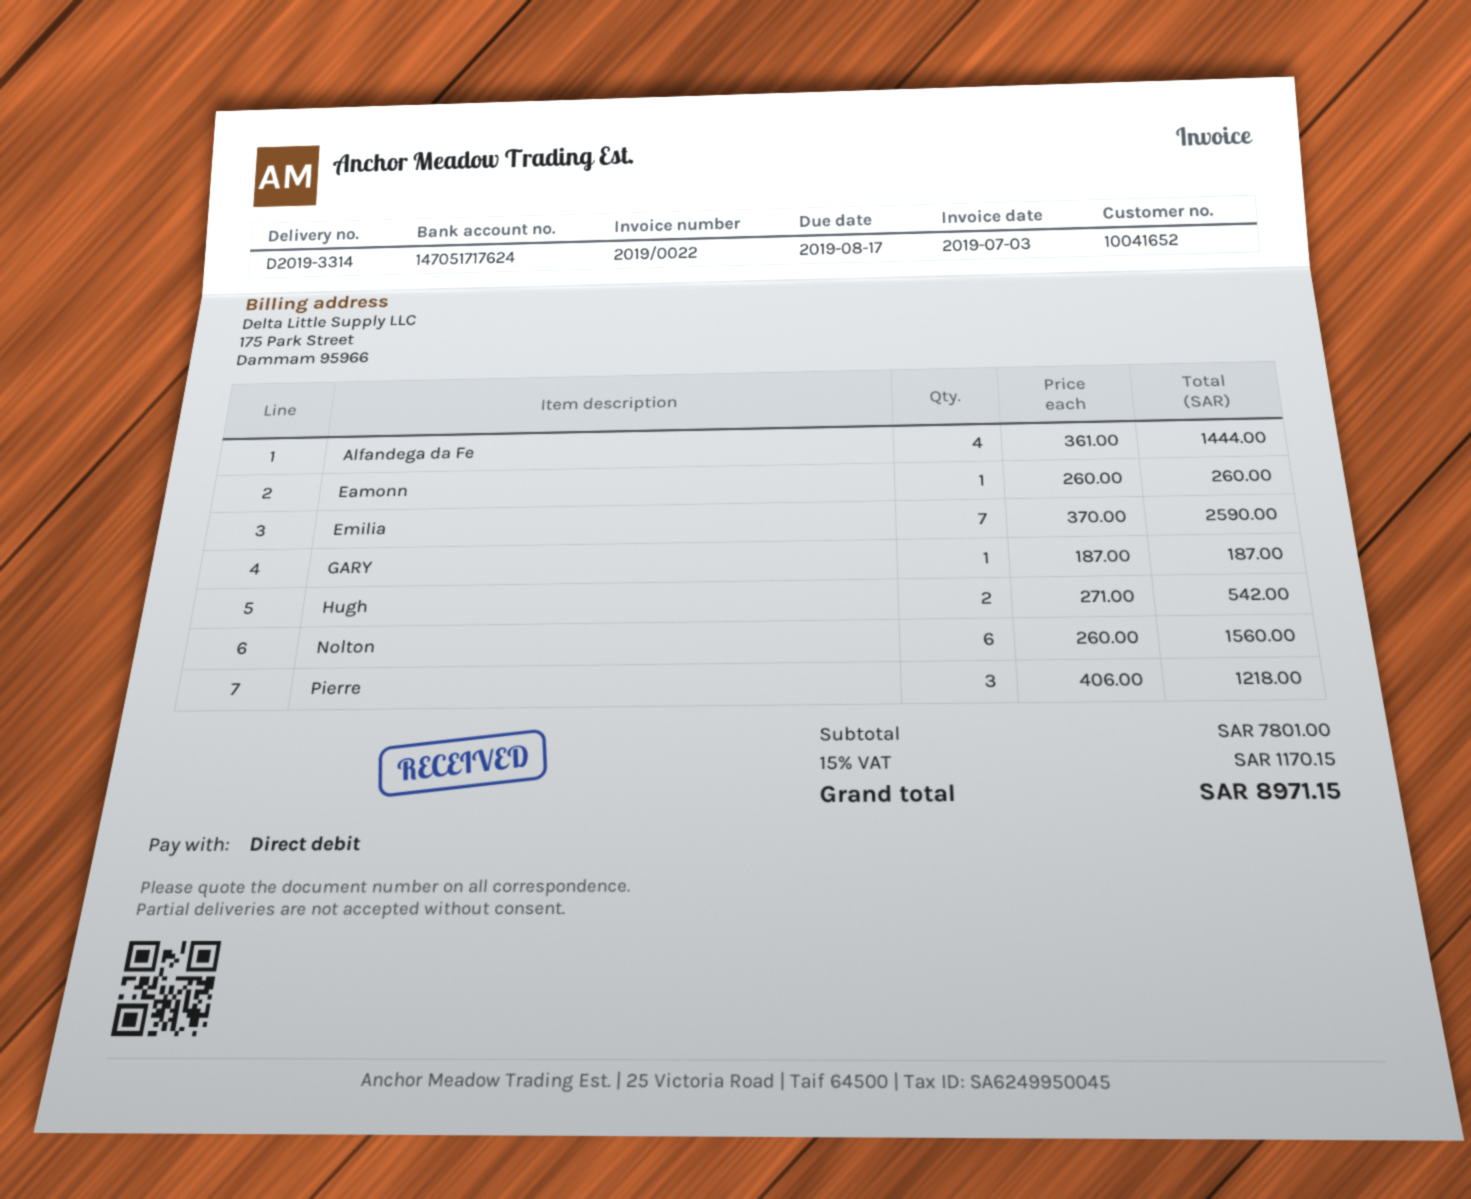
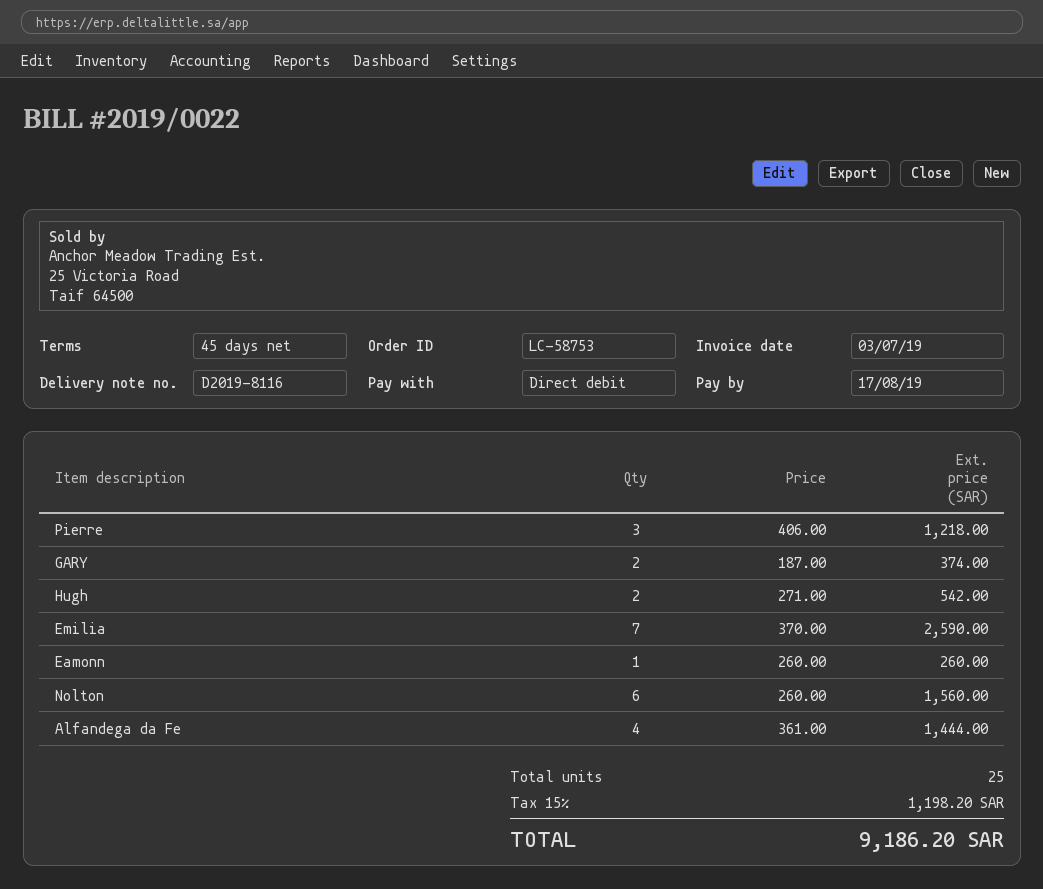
delivery note number: D2019-3314 -> D2019-8116
GARY: 1 x 187.00 = 187.00 -> 2 x 187.00 = 374.00
tax: 15% = 1170.15 -> 15% = 1198.20
total: 8971.15 -> 9186.20

